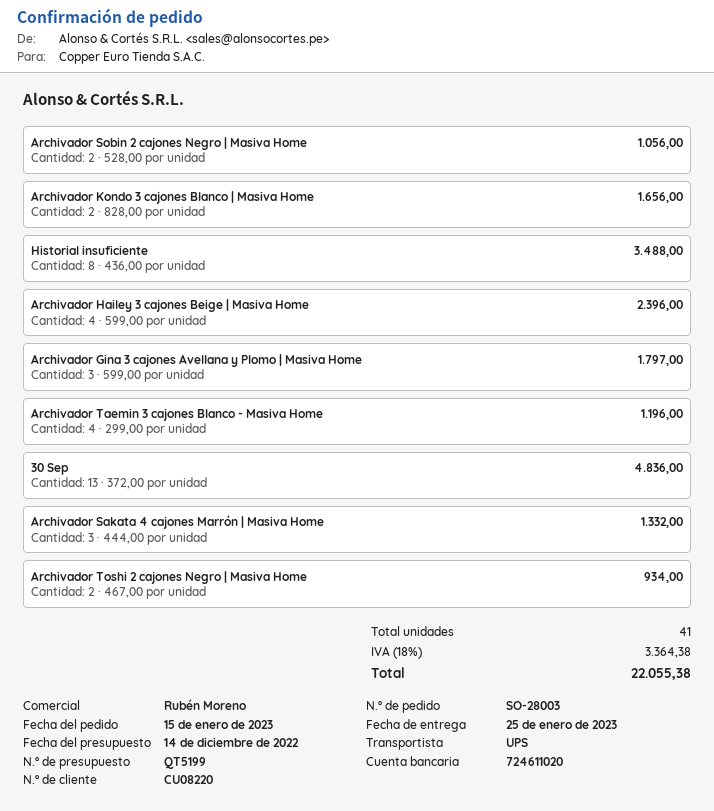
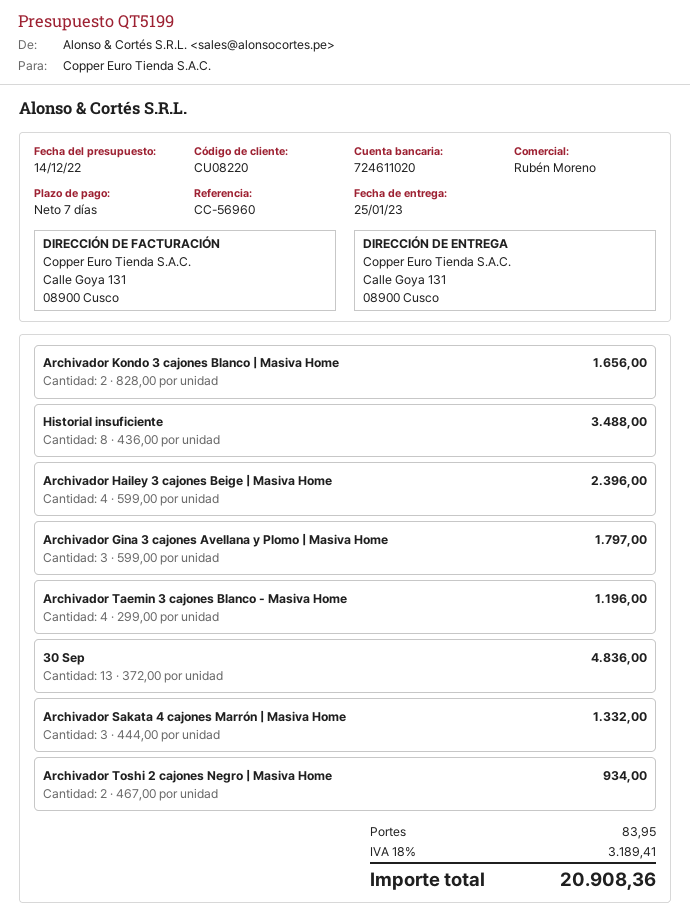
Archivador Sobin 2 cajones Negro | Masiva Home: 2 x 528.00 = 1056.00 -> none
shipping: none -> 83.95
tax: 18% = 3364.38 -> 18% = 3189.41
total: 22055.38 -> 20908.36

